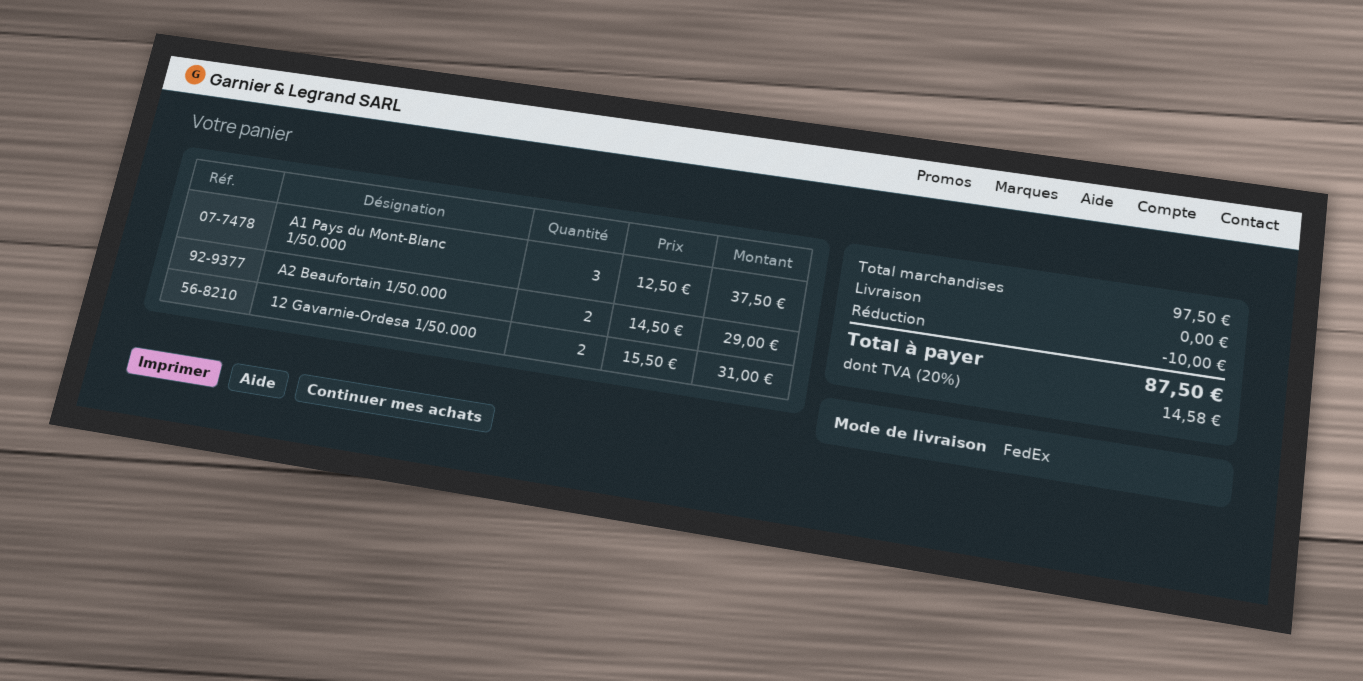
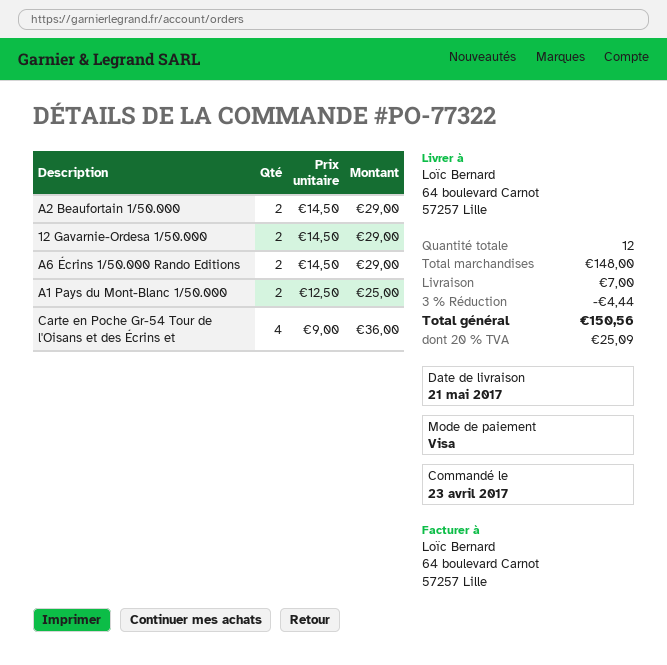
A1 Pays du Mont-Blanc 1/50.000: 3 x 12.50 = 37.50 -> 2 x 12.50 = 25.00
12 Gavarnie-Ordesa 1/50.000: 2 x 15.50 = 31.00 -> 2 x 14.50 = 29.00
A6 Écrins 1/50.000 Rando Editions: none -> 2 x 14.50 = 29.00
Carte en Poche Gr-54 Tour de l'Oisans et des Écrins et: none -> 4 x 9.00 = 36.00
subtotal: 97.50 -> 148.00
discount: 10.00 -> 4.44
shipping: 0.00 -> 7.00
tax: 20% = 14.58 -> 20% = 25.09
total: 87.50 -> 150.56

